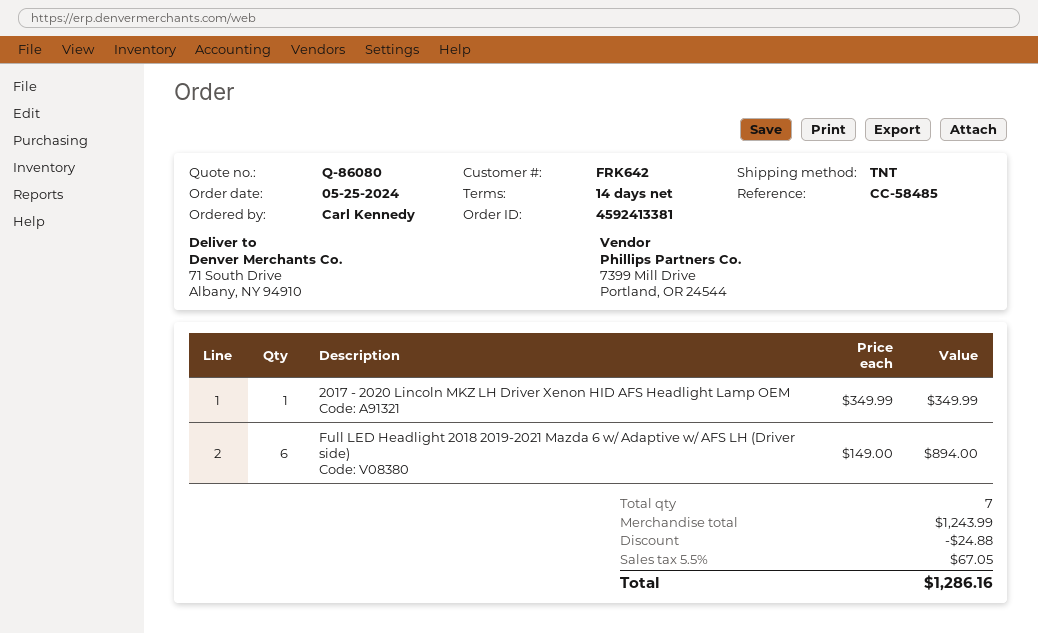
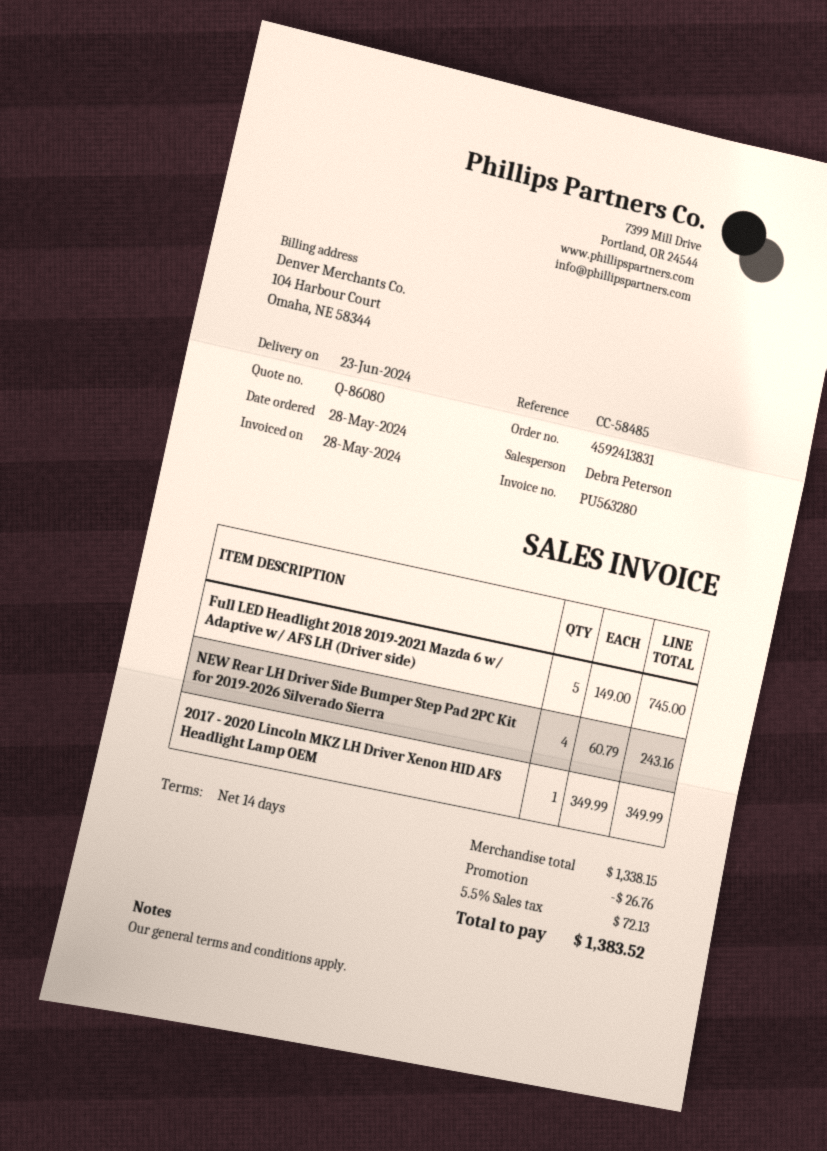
order number: 4592413381 -> 4592413831
order date: 2024-05-25 -> 2024-05-28
Full LED Headlight 2018 2019-2021 Mazda 6 w/ Adaptive w/ AFS LH (Driver side): 6 x 149.00 = 894.00 -> 5 x 149.00 = 745.00
NEW Rear LH Driver Side Bumper Step Pad 2PC Kit for 2019-2026 Silverado Sierra: none -> 4 x 60.79 = 243.16
subtotal: 1243.99 -> 1338.15
discount: 24.88 -> 26.76
tax: 5.5% = 67.05 -> 5.5% = 72.13
total: 1286.16 -> 1383.52

